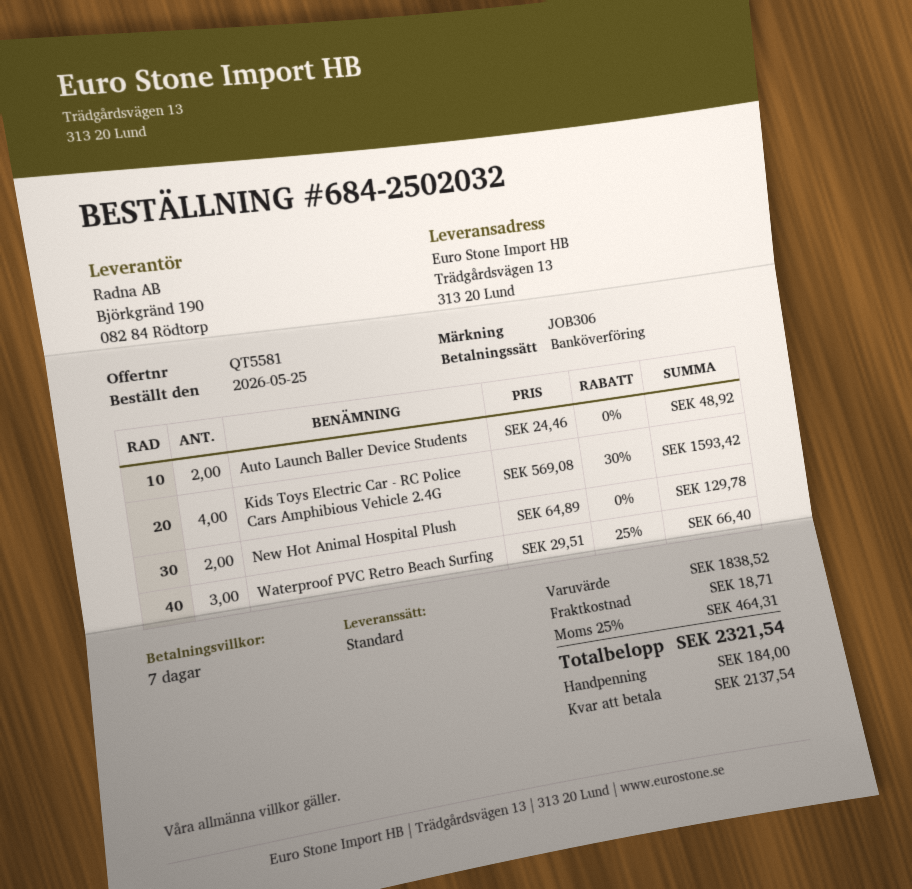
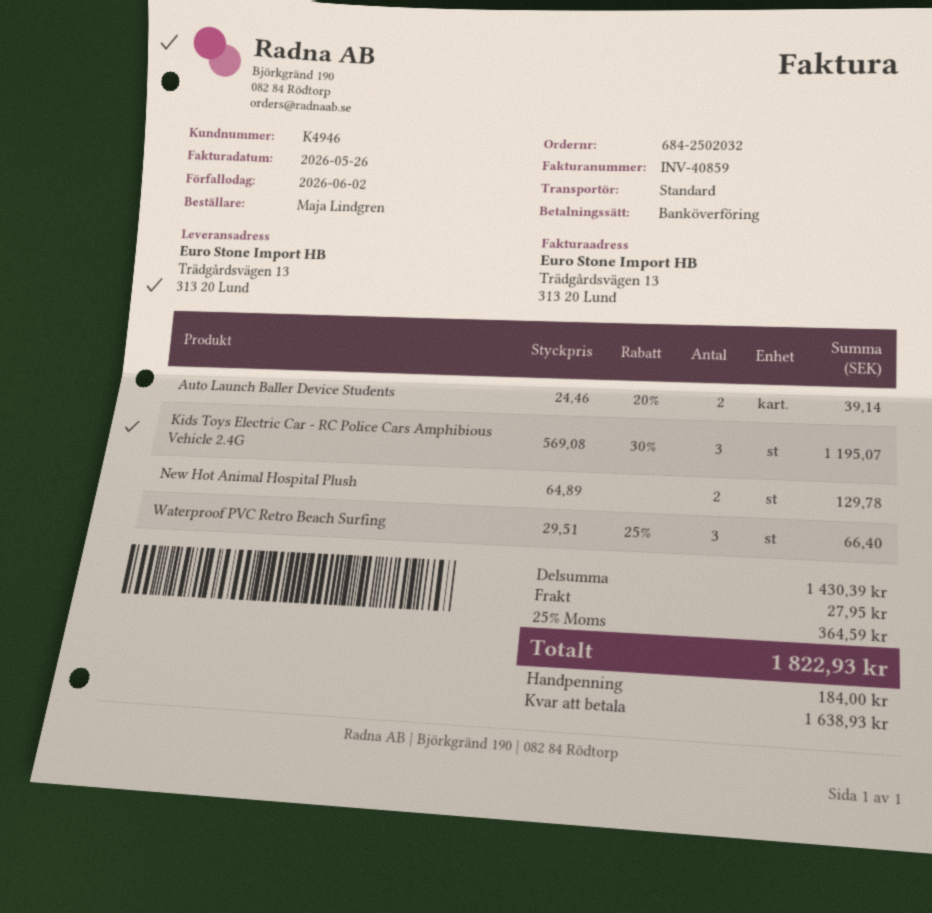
Auto Launch Baller Device Students: 2 x 24.46 = 48.92 -> 2 x 24.46 - 20% = 39.14
Kids Toys Electric Car - RC Police Cars Amphibious Vehicle 2.4G: 4 x 569.08 - 30% = 1593.42 -> 3 x 569.08 - 30% = 1195.07
subtotal: 1838.52 -> 1430.39
shipping: 18.71 -> 27.95
tax: 25% = 464.31 -> 25% = 364.59
total: 2321.54 -> 1822.93
balance: 2137.54 -> 1638.93

